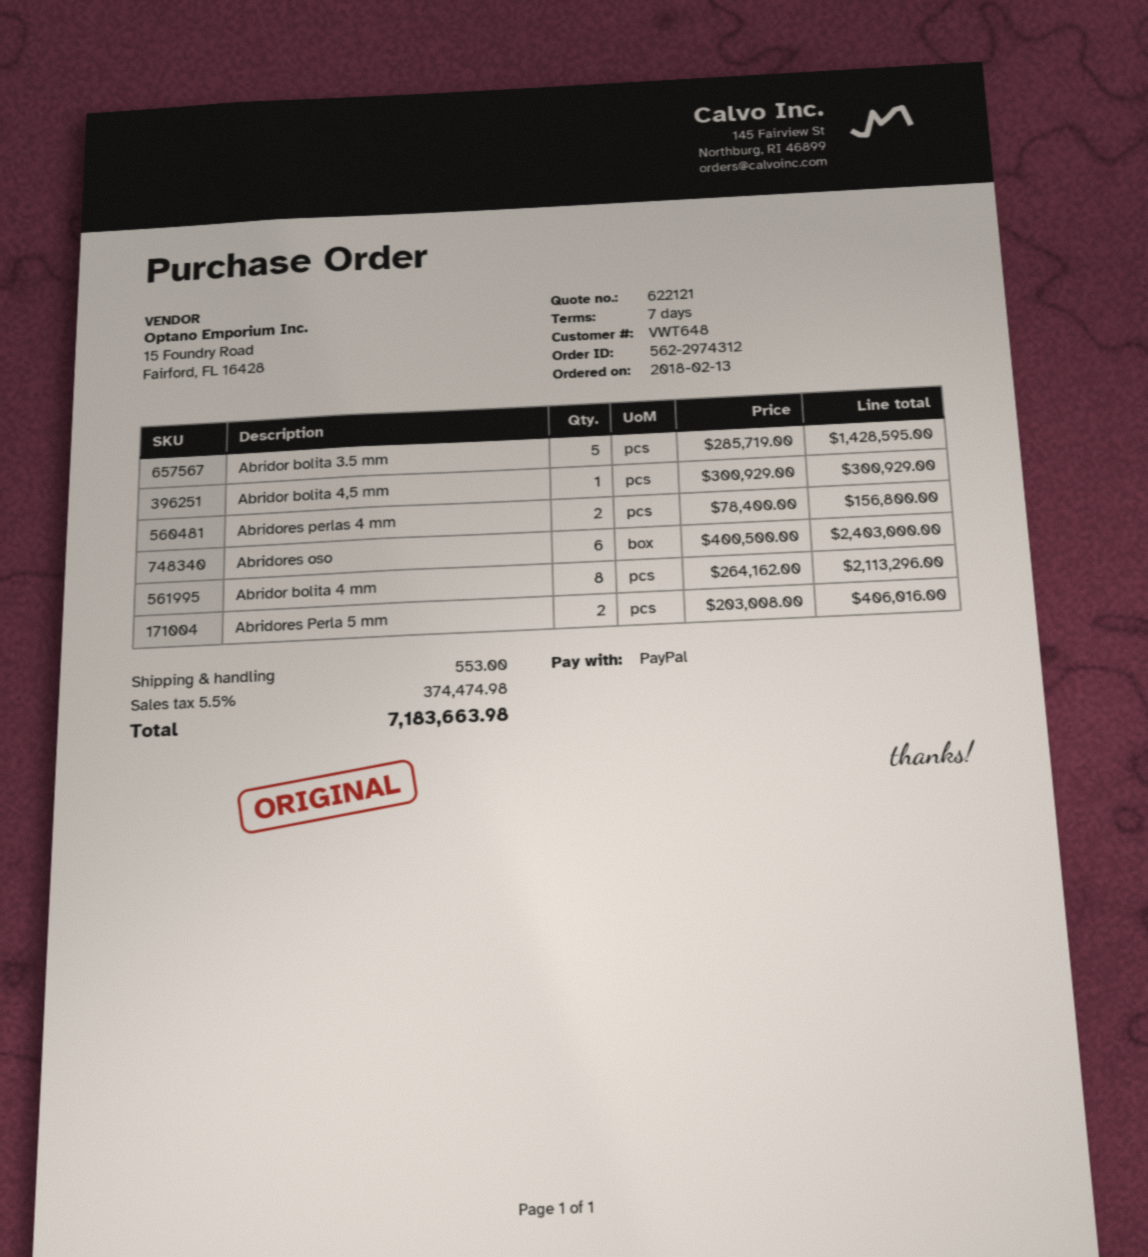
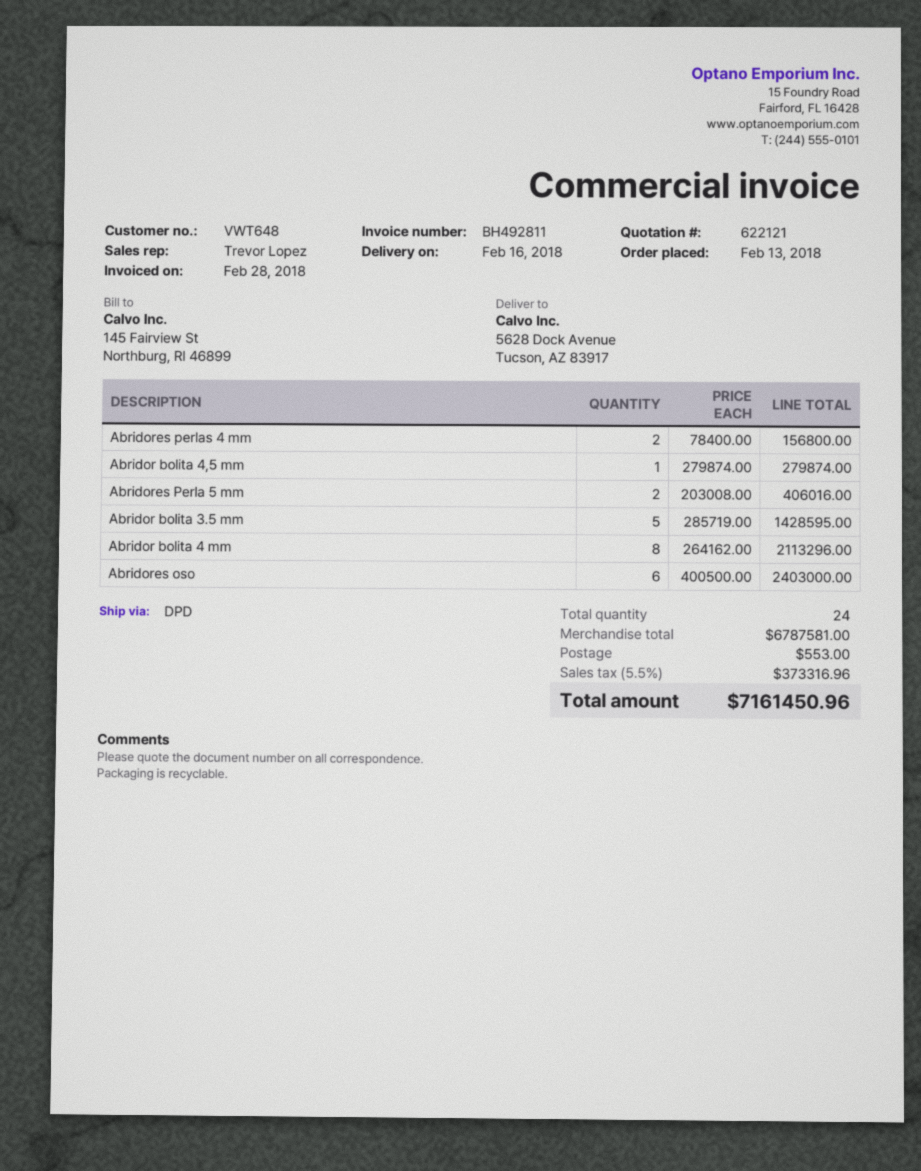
Abridor bolita 4,5 mm: 1 x 300929.00 = 300929.00 -> 1 x 279874.00 = 279874.00
tax: 5.5% = 374474.98 -> 5.5% = 373316.96
total: 7183663.98 -> 7161450.96

